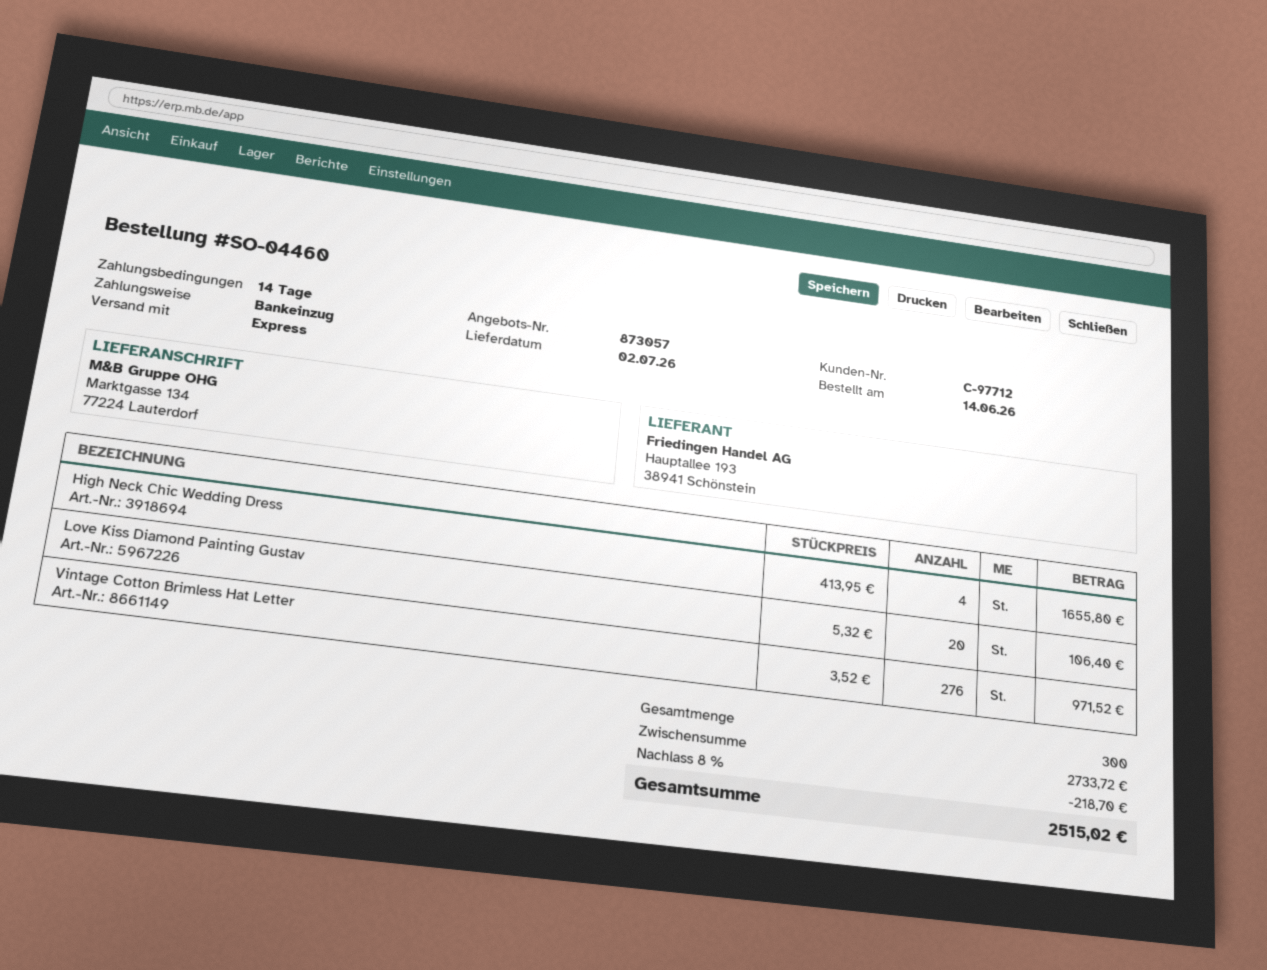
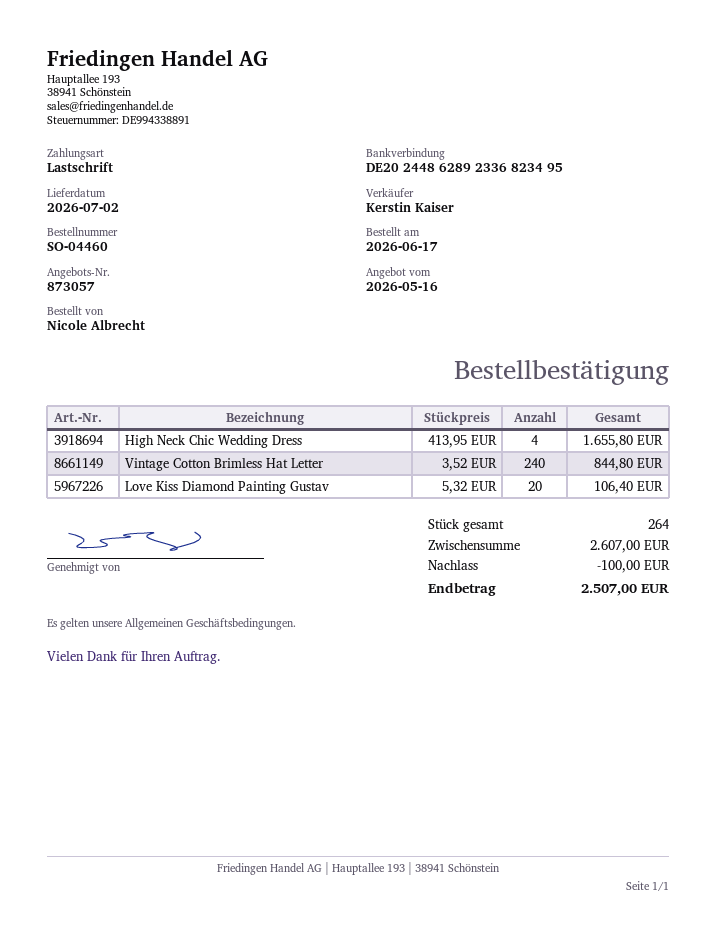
order date: 2026-06-14 -> 2026-06-17
Vintage Cotton Brimless Hat Letter: 276 x 3.52 = 971.52 -> 240 x 3.52 = 844.80
total quantity: 300 -> 264
subtotal: 2733.72 -> 2607.00
discount: 218.70 -> 100.00
total: 2515.02 -> 2507.00

